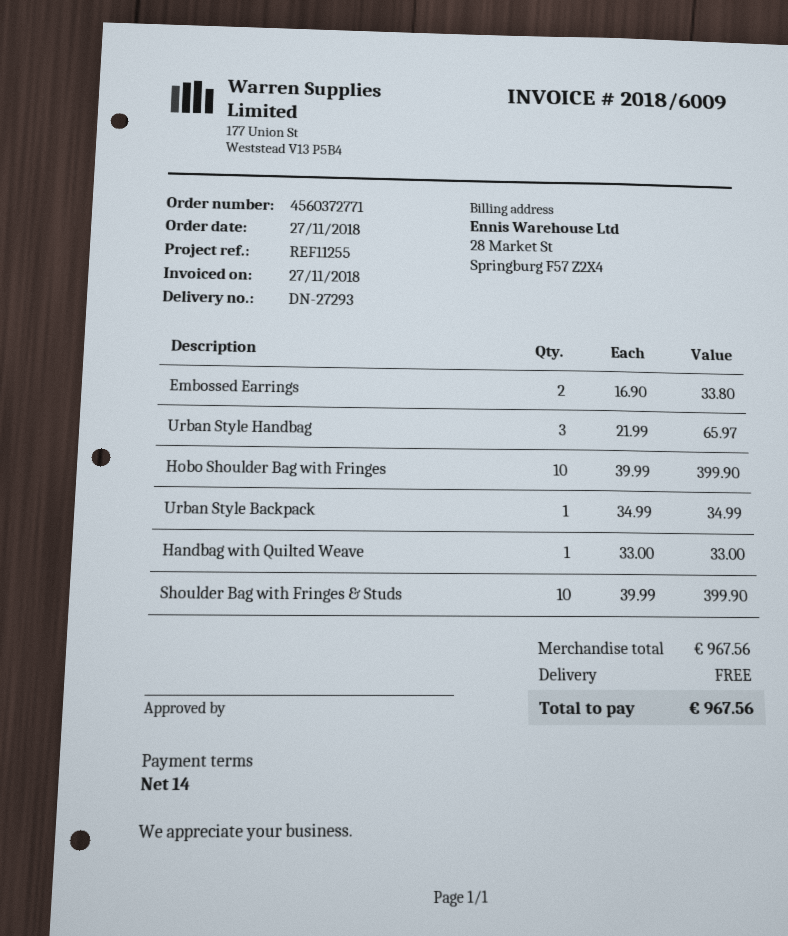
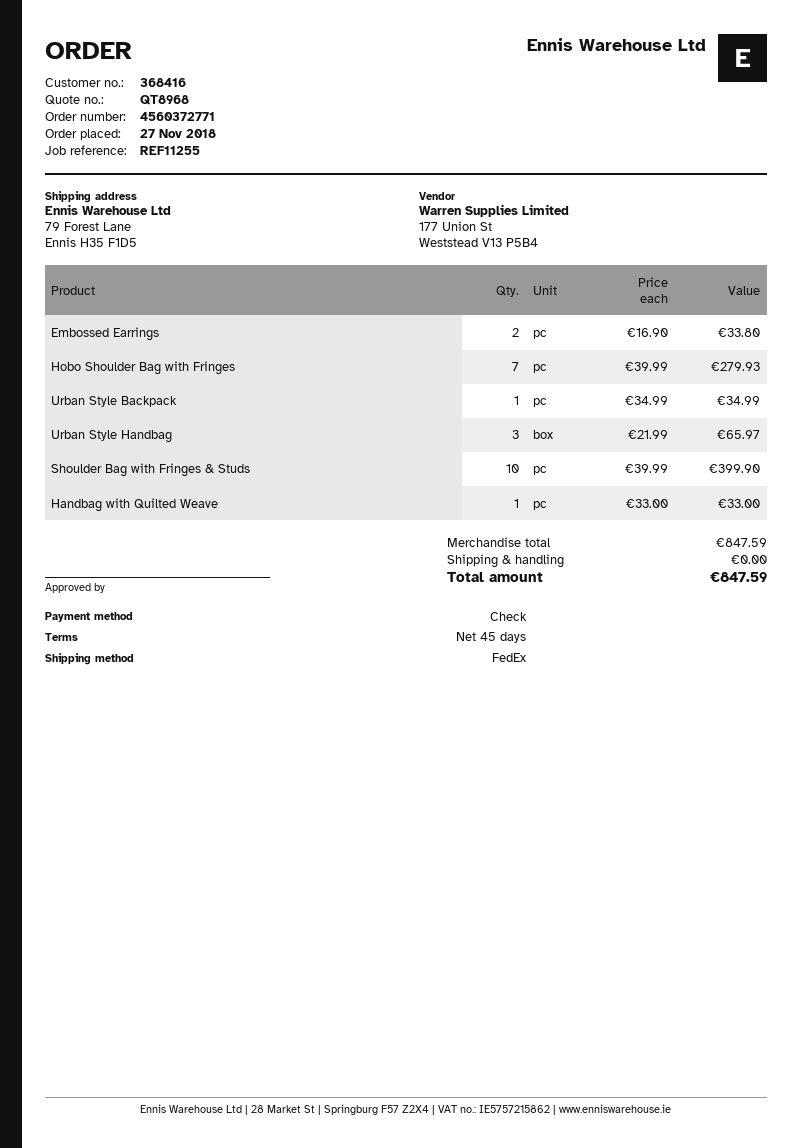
payment terms: 14 days -> 45 days
Hobo Shoulder Bag with Fringes: 10 x 39.99 = 399.90 -> 7 x 39.99 = 279.93
subtotal: 967.56 -> 847.59
total: 967.56 -> 847.59

